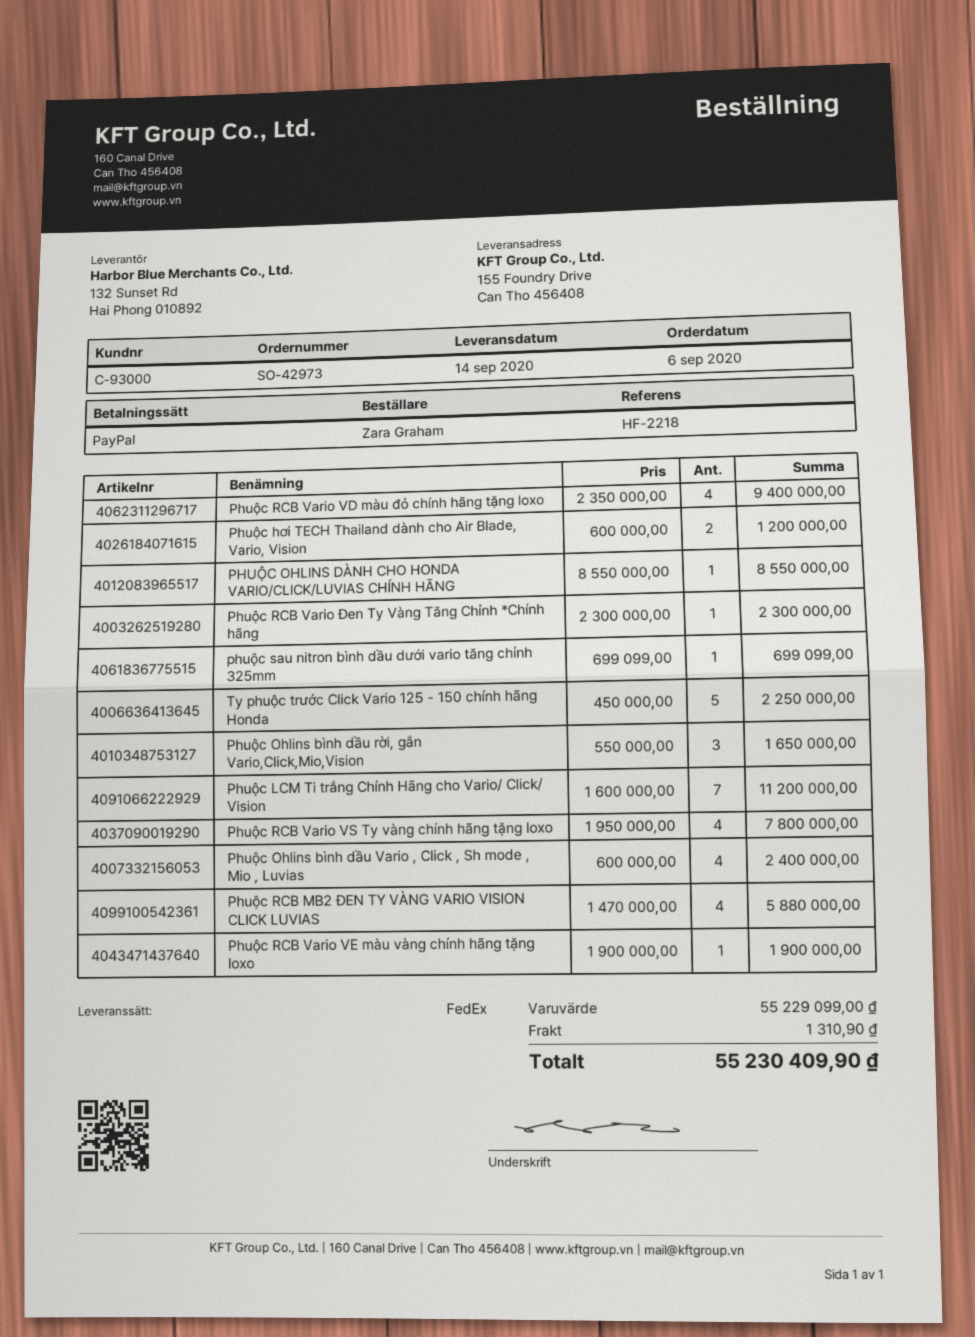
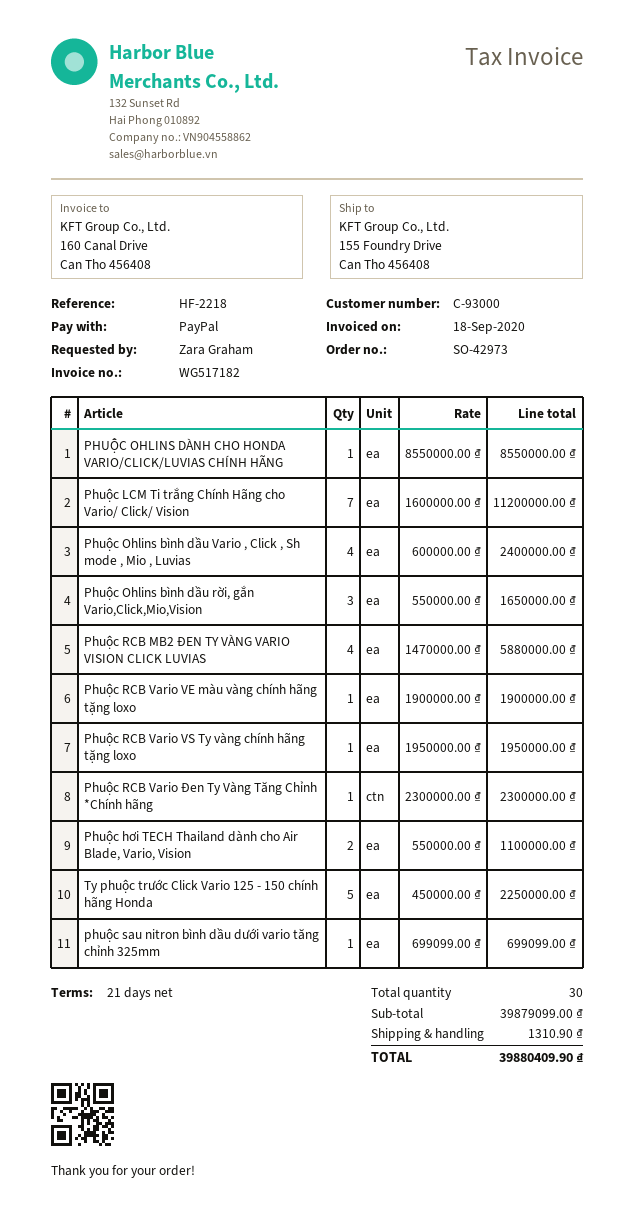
Phuộc RCB Vario VD màu đỏ chính hãng tặng loxo: 4 x 2350000.00 = 9400000.00 -> none
Phuộc hơi TECH Thailand dành cho Air Blade, Vario, Vision: 2 x 600000.00 = 1200000.00 -> 2 x 550000.00 = 1100000.00
Phuộc RCB Vario VS Ty vàng chính hãng tặng loxo: 4 x 1950000.00 = 7800000.00 -> 1 x 1950000.00 = 1950000.00
subtotal: 55229099.00 -> 39879099.00
total: 55230409.90 -> 39880409.90

